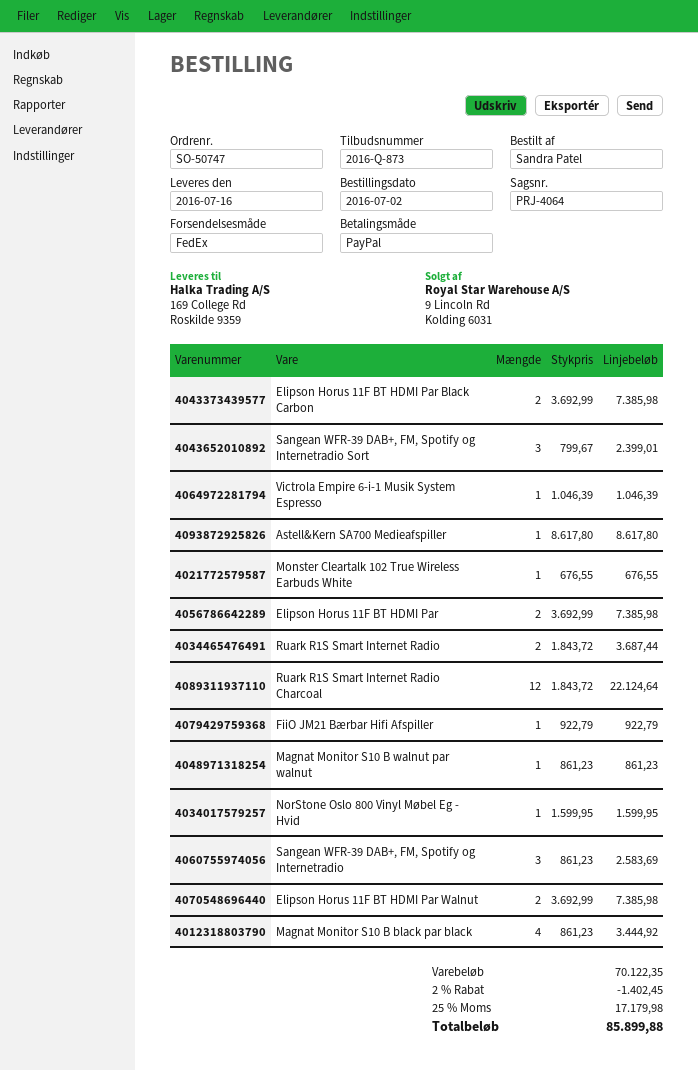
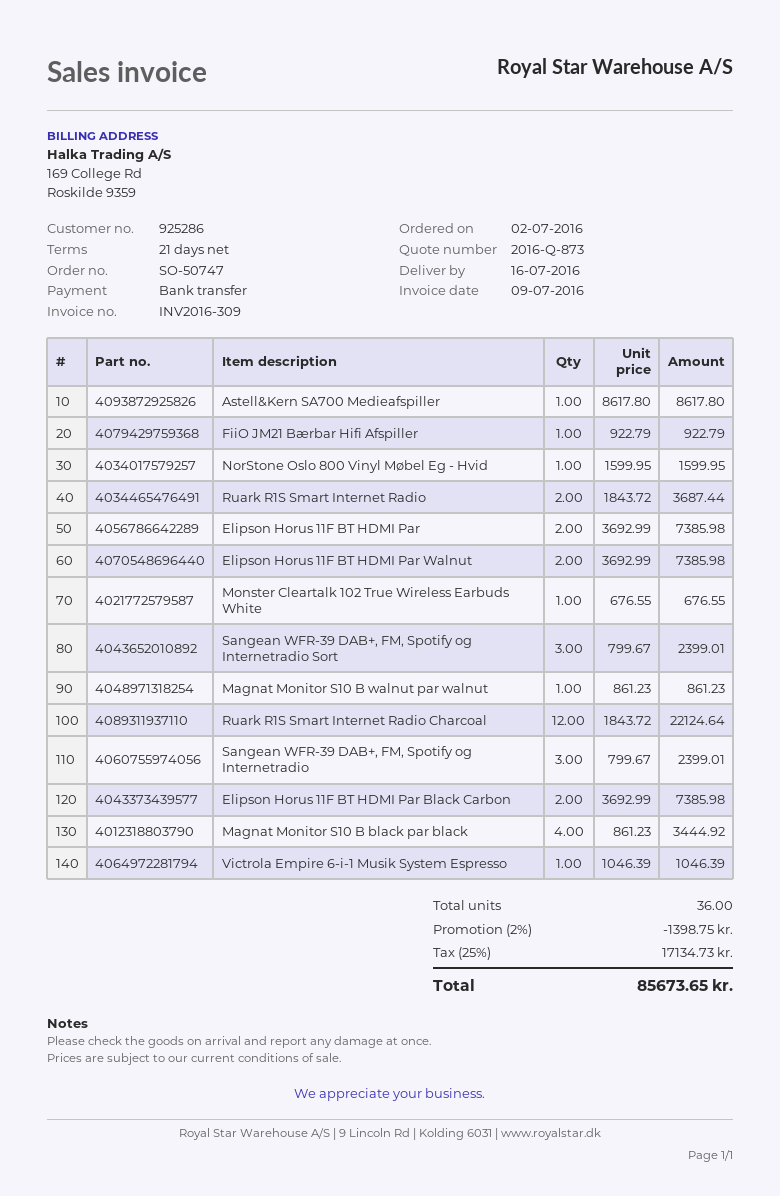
payment method: PayPal -> bank transfer
Sangean WFR-39 DAB+, FM, Spotify og Internetradio: 3 x 861.23 = 2583.69 -> 3 x 799.67 = 2399.01
discount: 2% = 1402.45 -> 2% = 1398.75
tax: 25% = 17179.98 -> 25% = 17134.73
total: 85899.88 -> 85673.65

